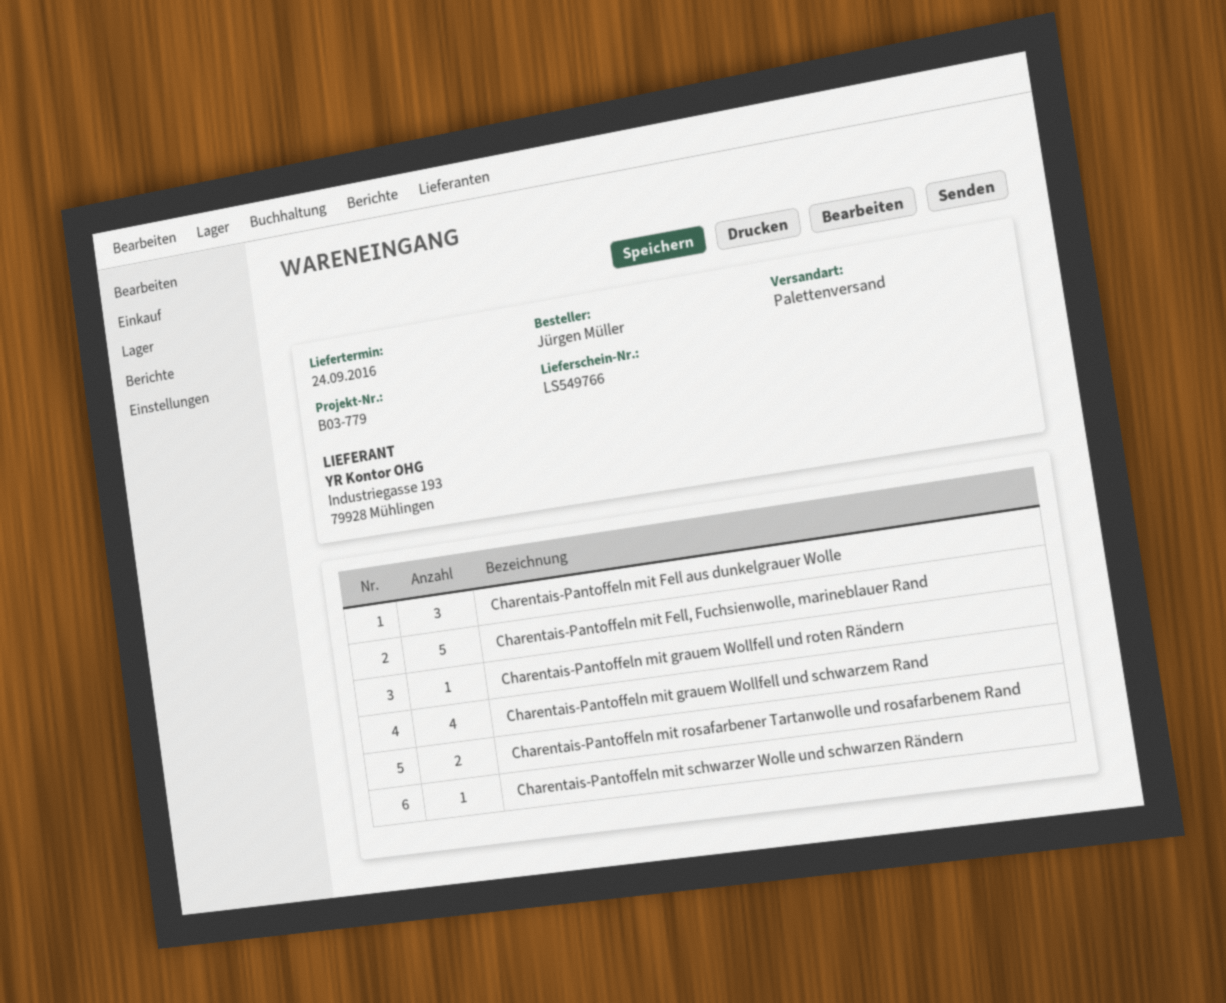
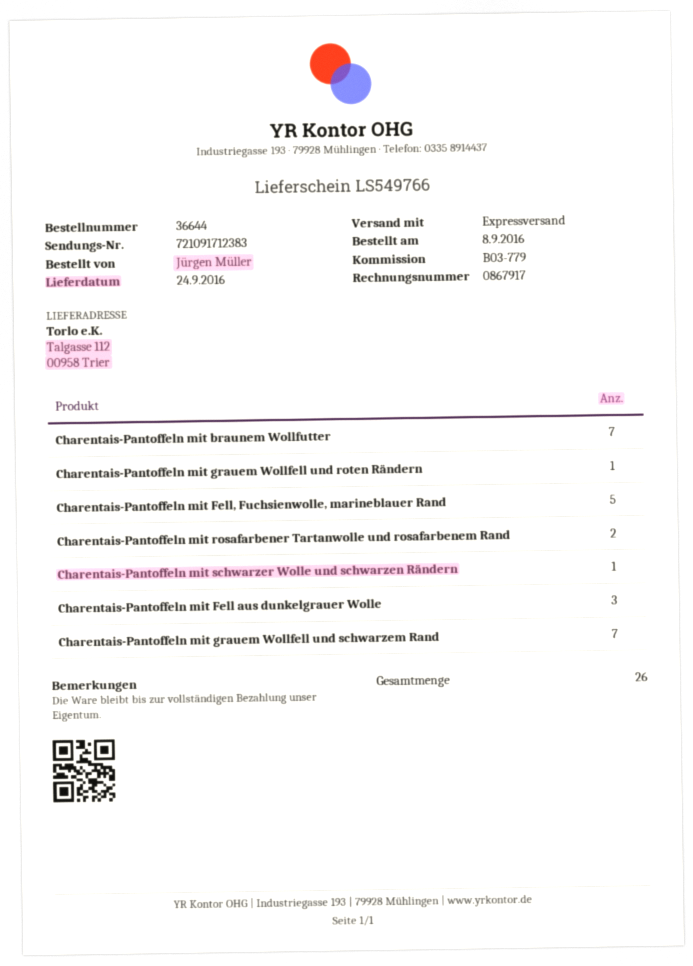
shipping method: pallet freight -> express
Charentais-Pantoffeln mit grauem Wollfell und schwarzem Rand: 4 -> 7
Charentais-Pantoffeln mit braunem Wollfutter: none -> 7

